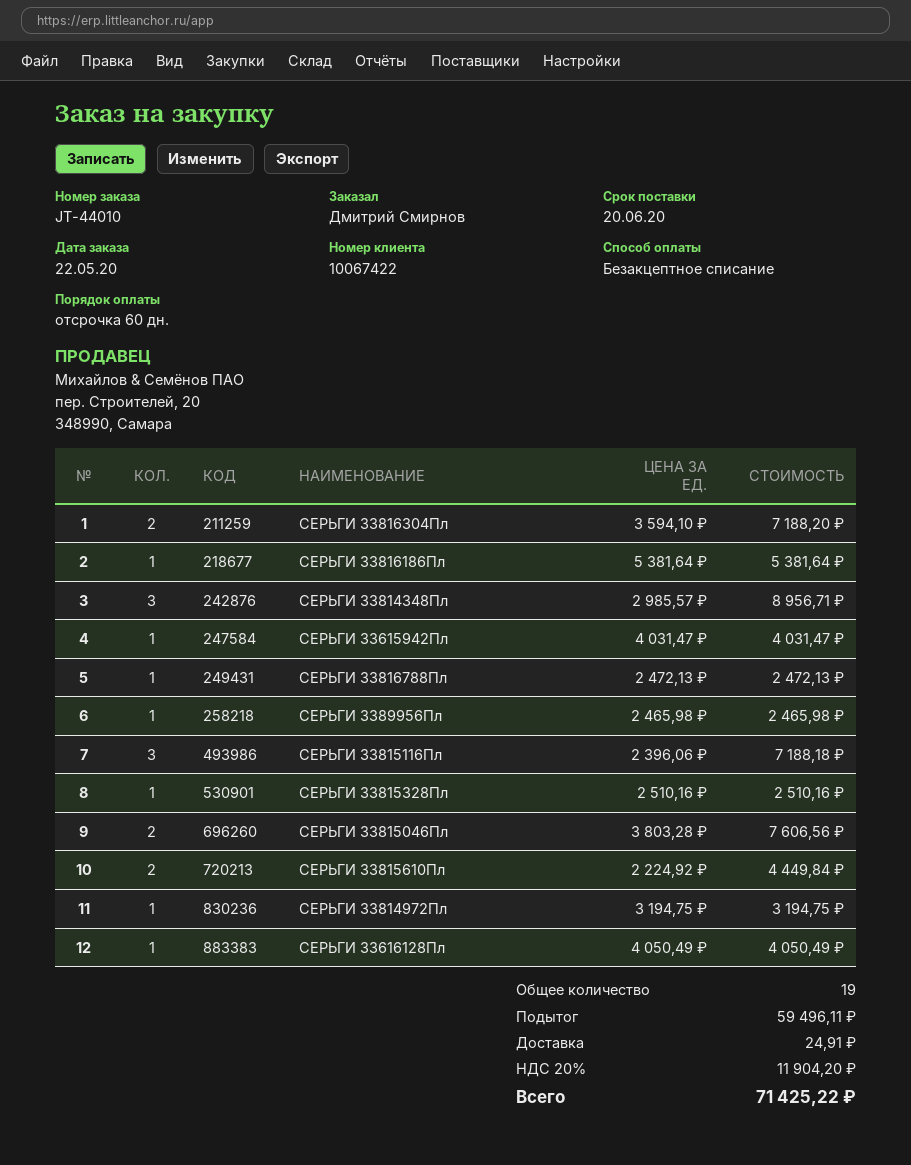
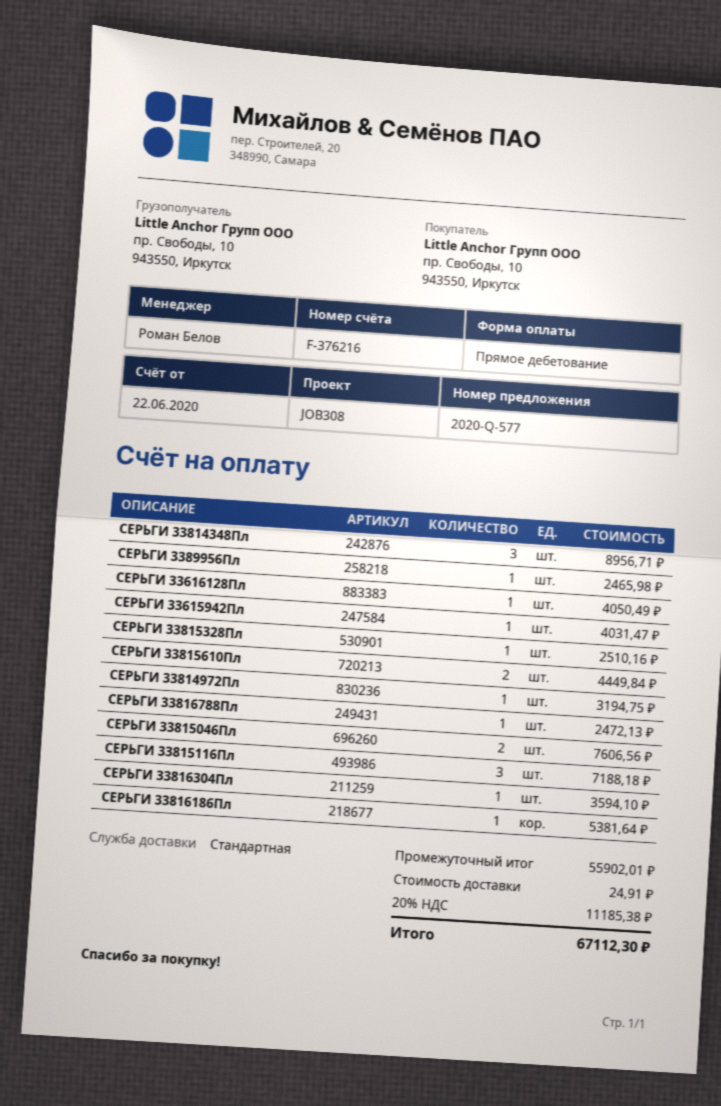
СЕРЬГИ 33816304Пл: 2 for 7188.20 -> 1 for 3594.10
subtotal: 59496.11 -> 55902.01
tax: 20% = 11904.20 -> 20% = 11185.38
total: 71425.22 -> 67112.30

